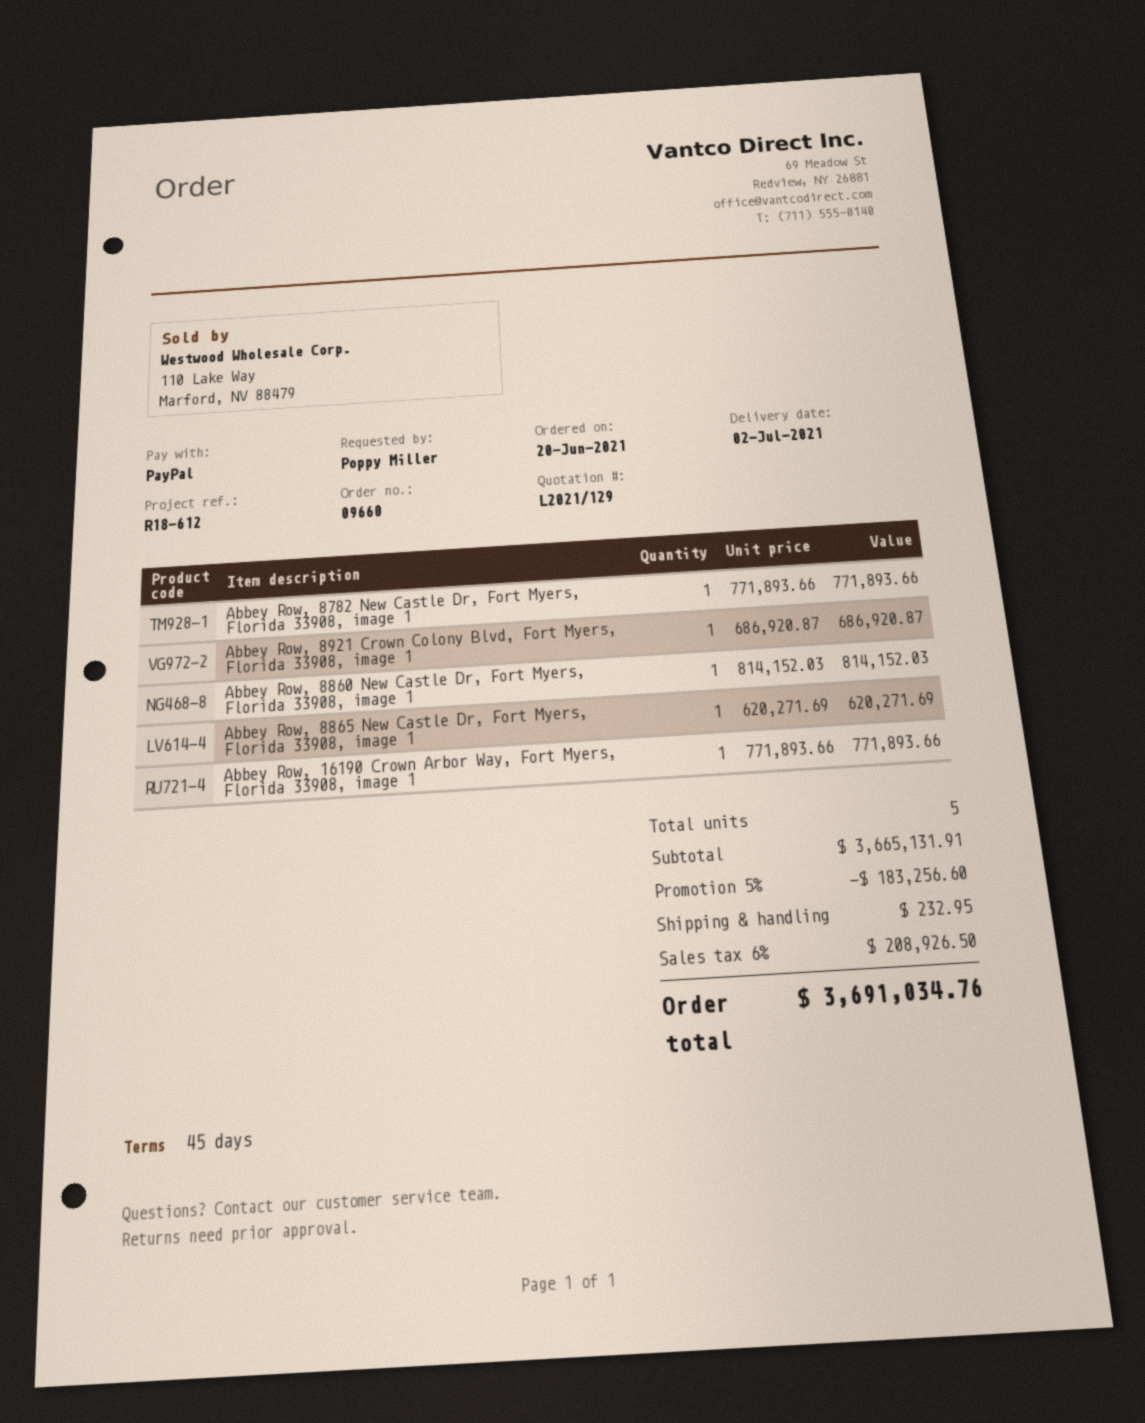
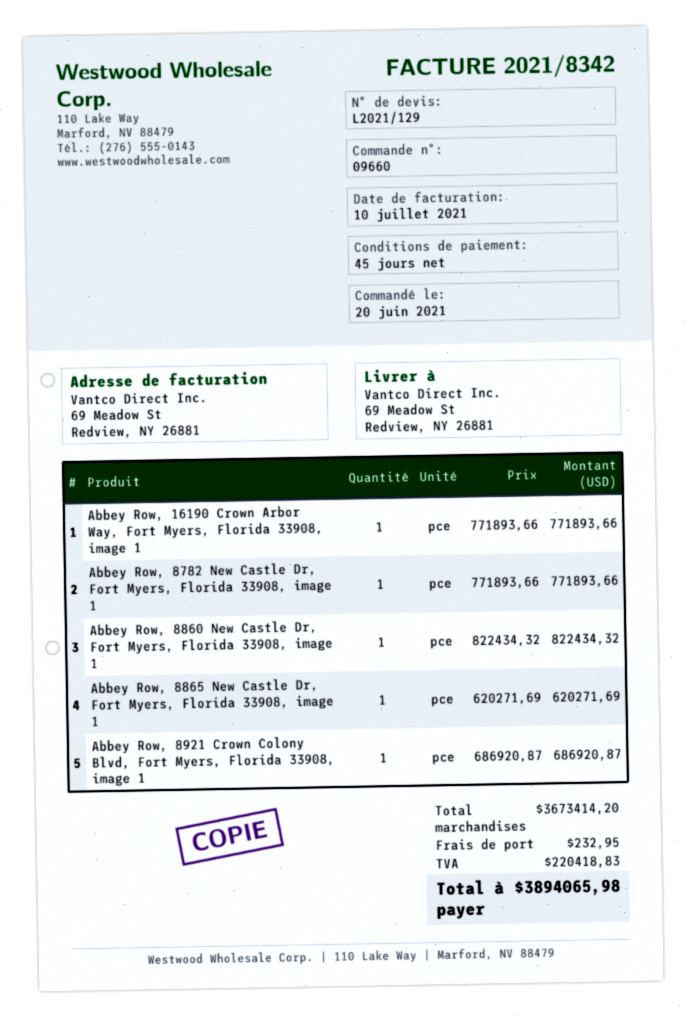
Abbey Row, 8860 New Castle Dr, Fort Myers, Florida 33908, image 1: 1 x 814152.03 = 814152.03 -> 1 x 822434.32 = 822434.32
subtotal: 3665131.91 -> 3673414.20
discount: 5% = 183256.60 -> none
tax: 208926.50 -> 220418.83
total: 3691034.76 -> 3894065.98

